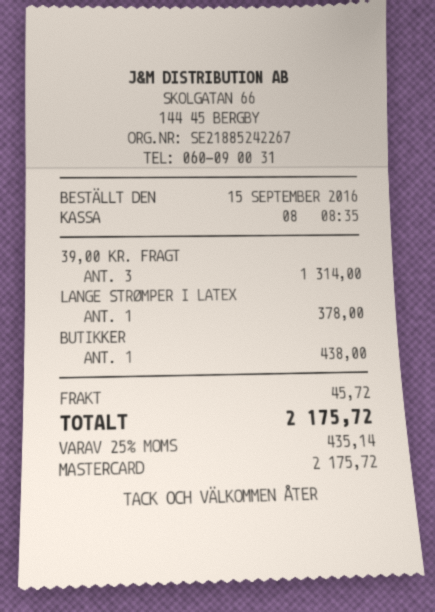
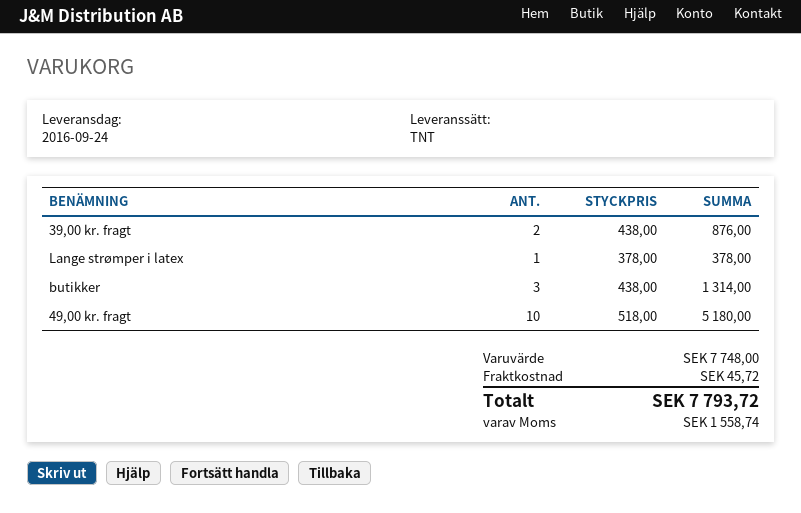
39,00 KR. FRAGT: 3 for 1314.00 -> 2 for 876.00
BUTIKKER: 1 for 438.00 -> 3 for 1314.00
49,00 kr. fragt: none -> 10 for 5180.00
tax: 435.14 -> 1558.74
total: 2175.72 -> 7793.72

